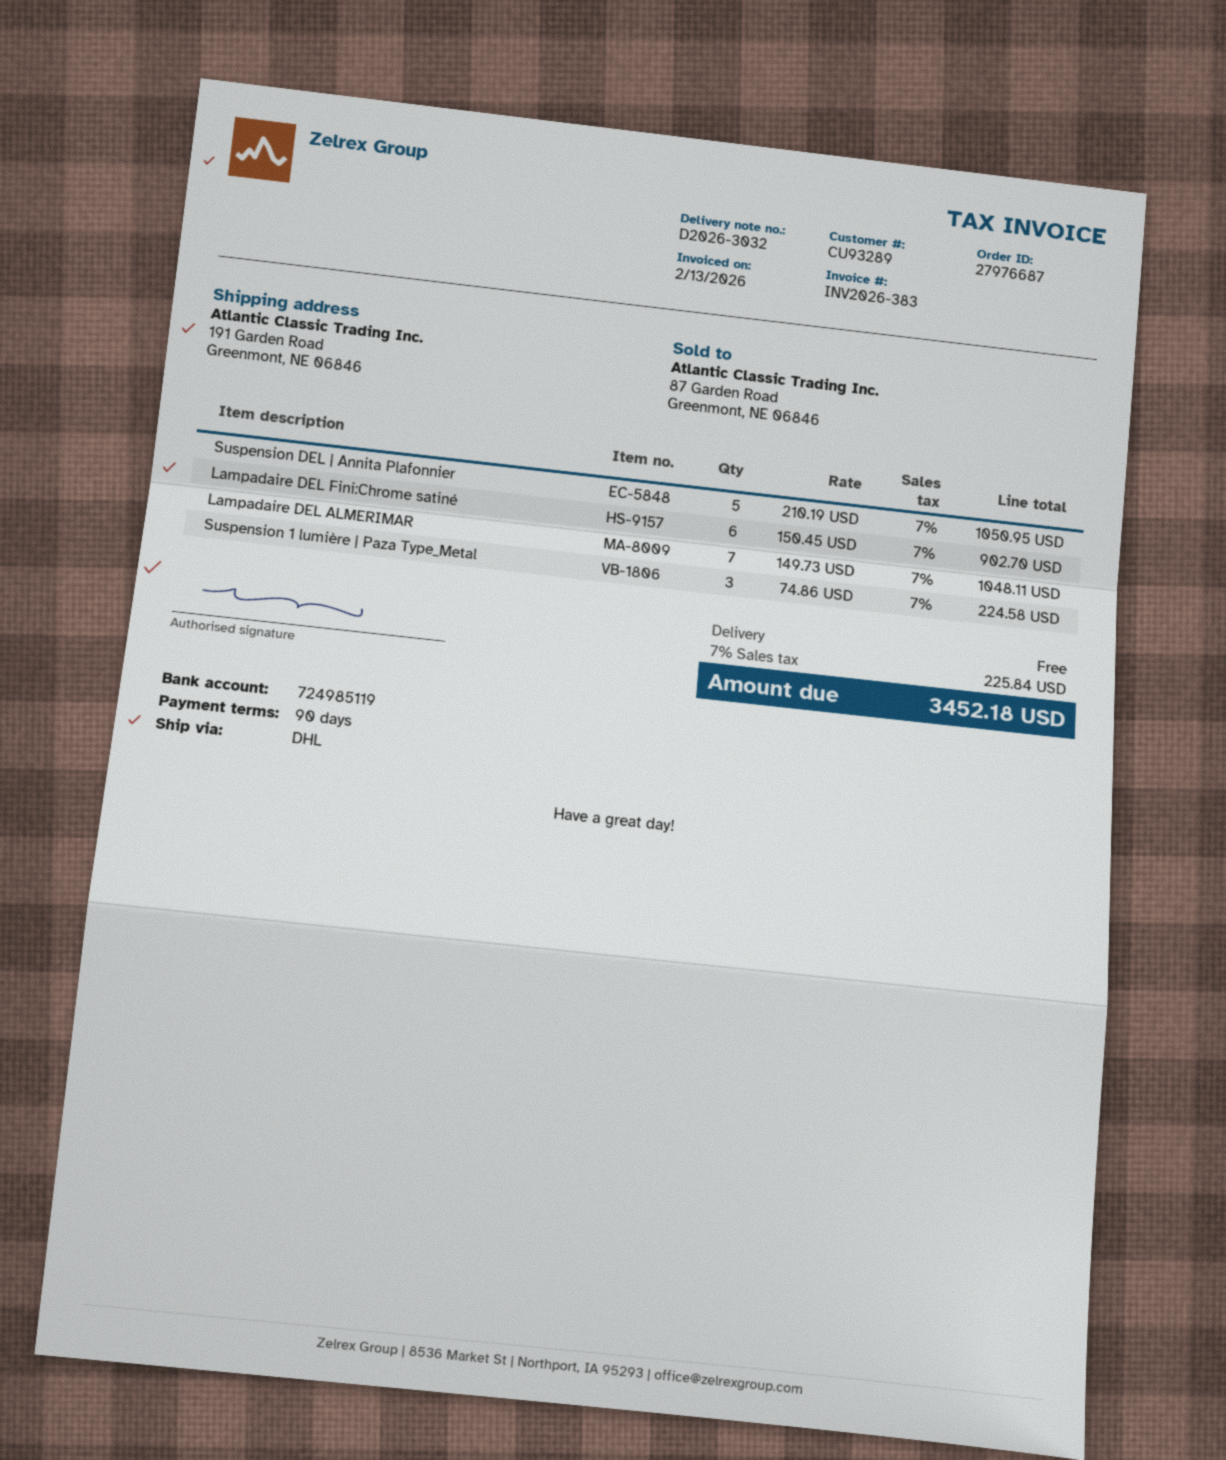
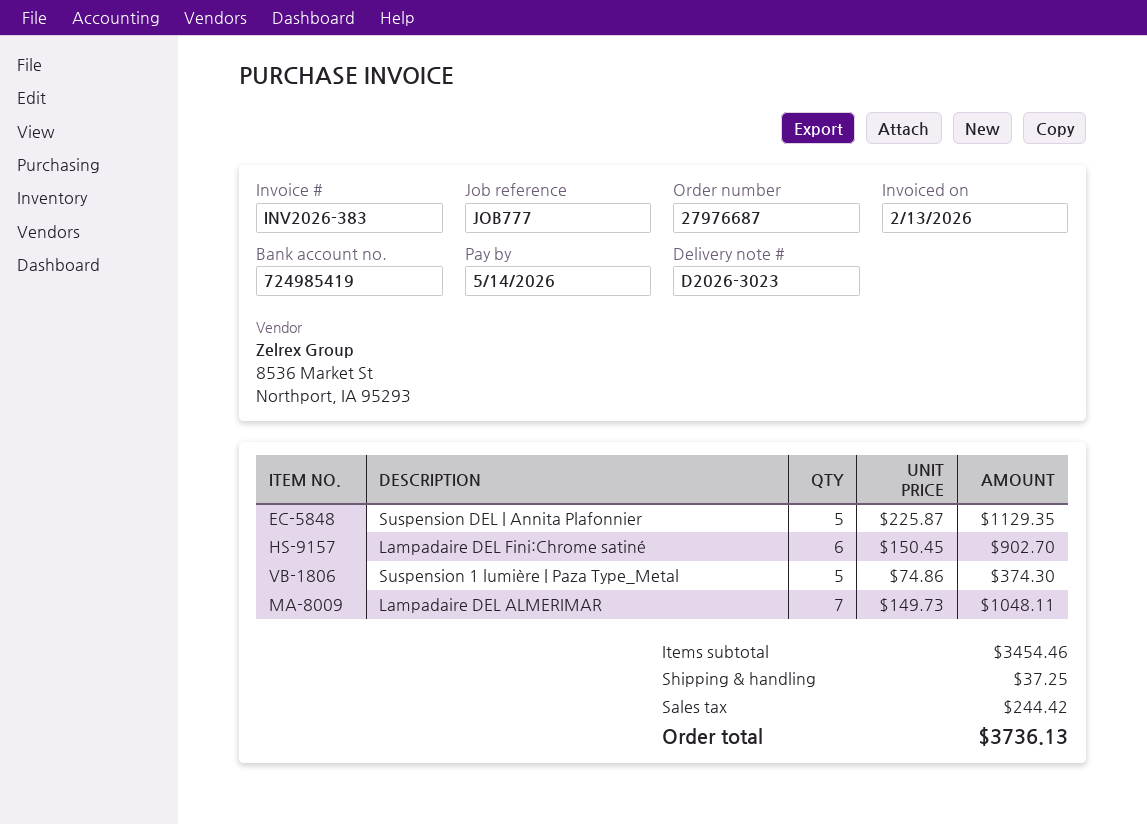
delivery note number: D2026-3032 -> D2026-3023
bank account: 724985119 -> 724985419
Suspension DEL | Annita Plafonnier: 5 x 210.19 = 1050.95 -> 5 x 225.87 = 1129.35
Suspension 1 lumière | Paza Type_Metal: 3 x 74.86 = 224.58 -> 5 x 74.86 = 374.30
shipping: 0.00 -> 37.25
tax: 225.84 -> 244.42
total: 3452.18 -> 3736.13

